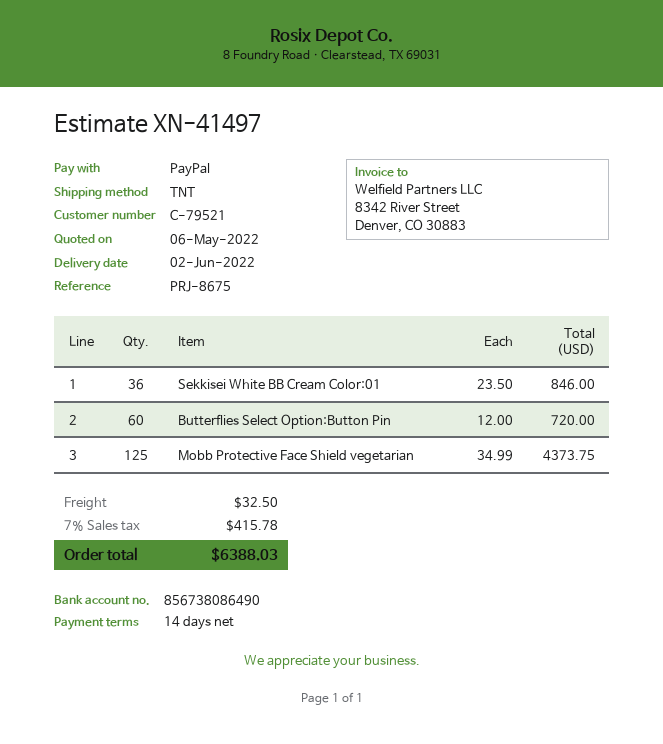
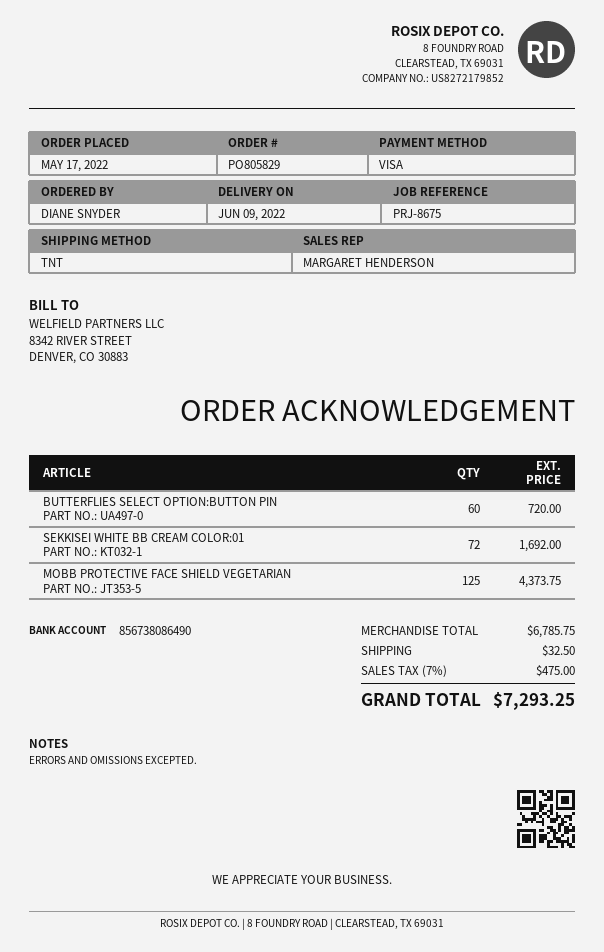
delivery date: 2022-06-02 -> 2022-06-09
payment method: PayPal -> Visa
Sekkisei White BB Cream Color:01: 36 for 846.00 -> 72 for 1692.00
tax: 7% = 415.78 -> 7% = 475.00
total: 6388.03 -> 7293.25

